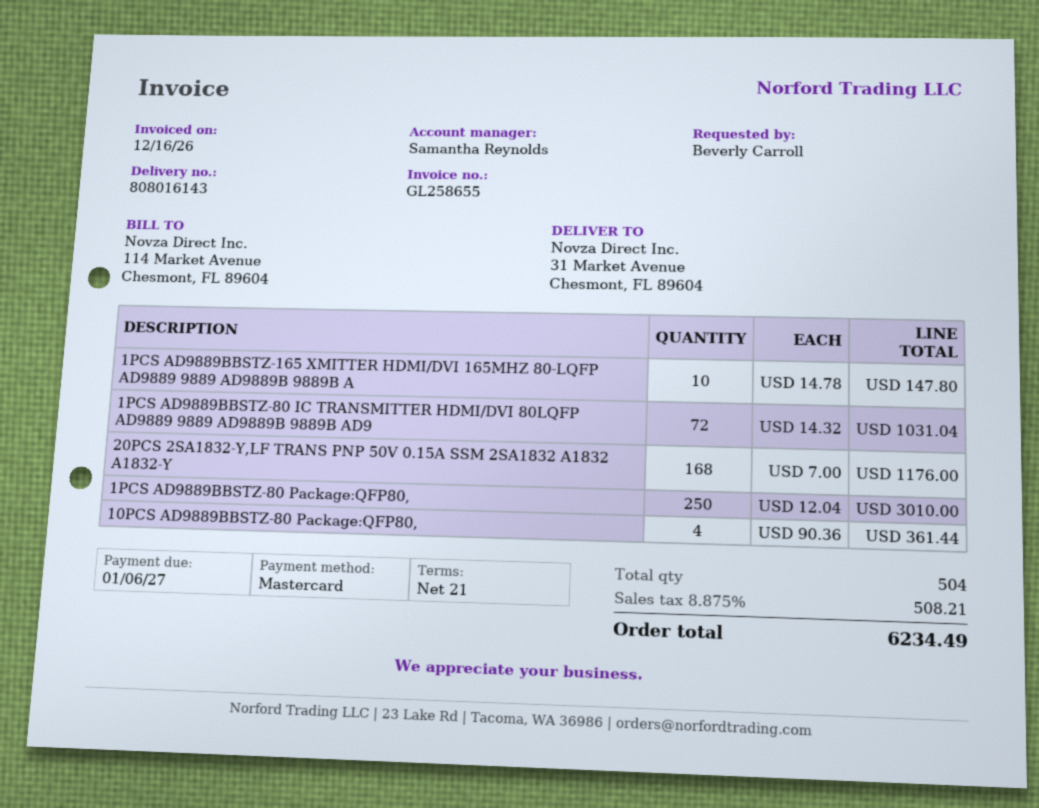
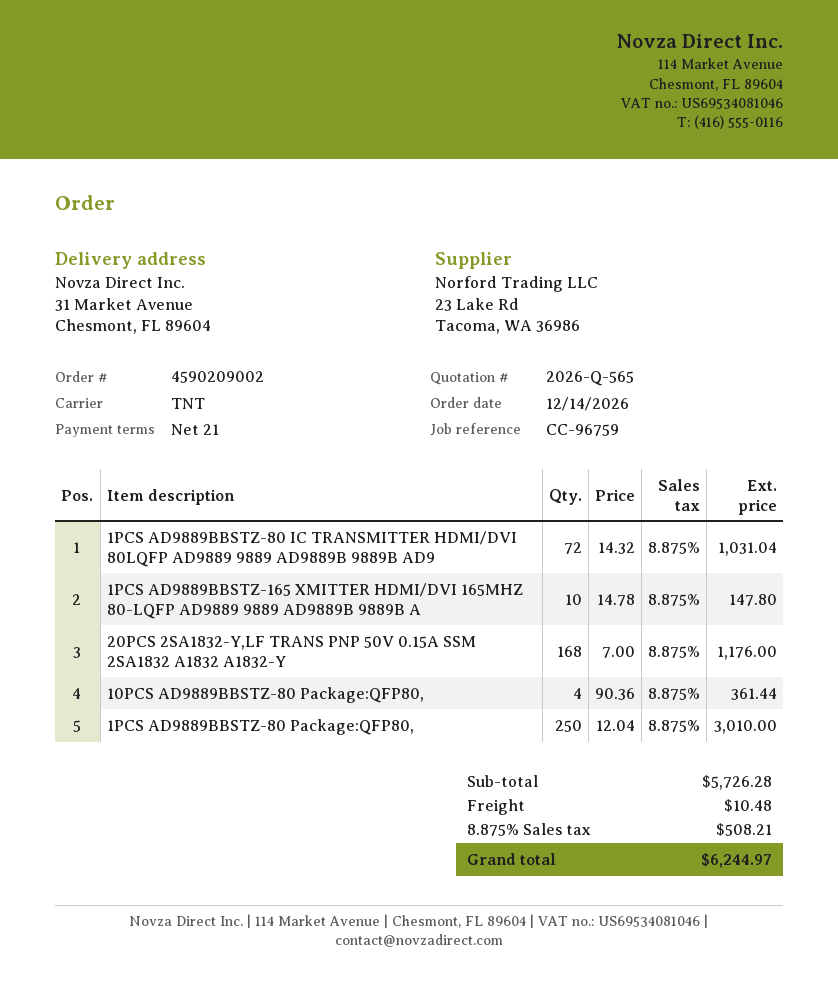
shipping: none -> 10.48
total: 6234.49 -> 6244.97

